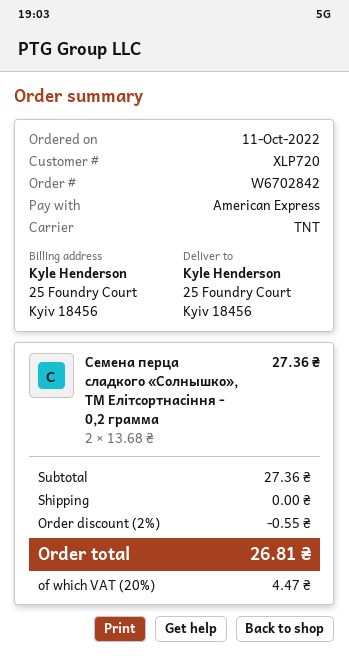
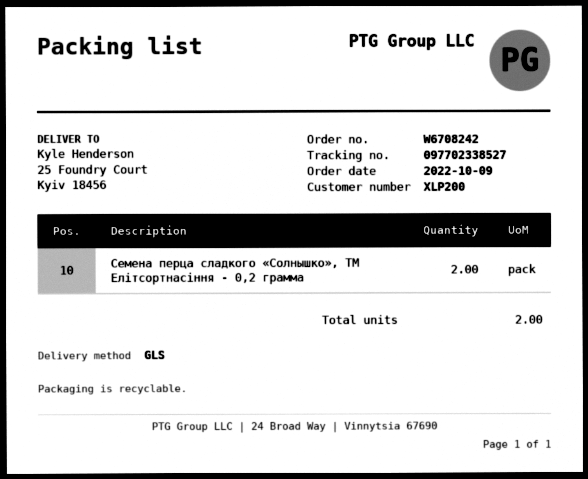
order number: W6702842 -> W6708242
order date: 2022-10-11 -> 2022-10-09
customer number: XLP720 -> XLP200
shipping method: TNT -> GLS

